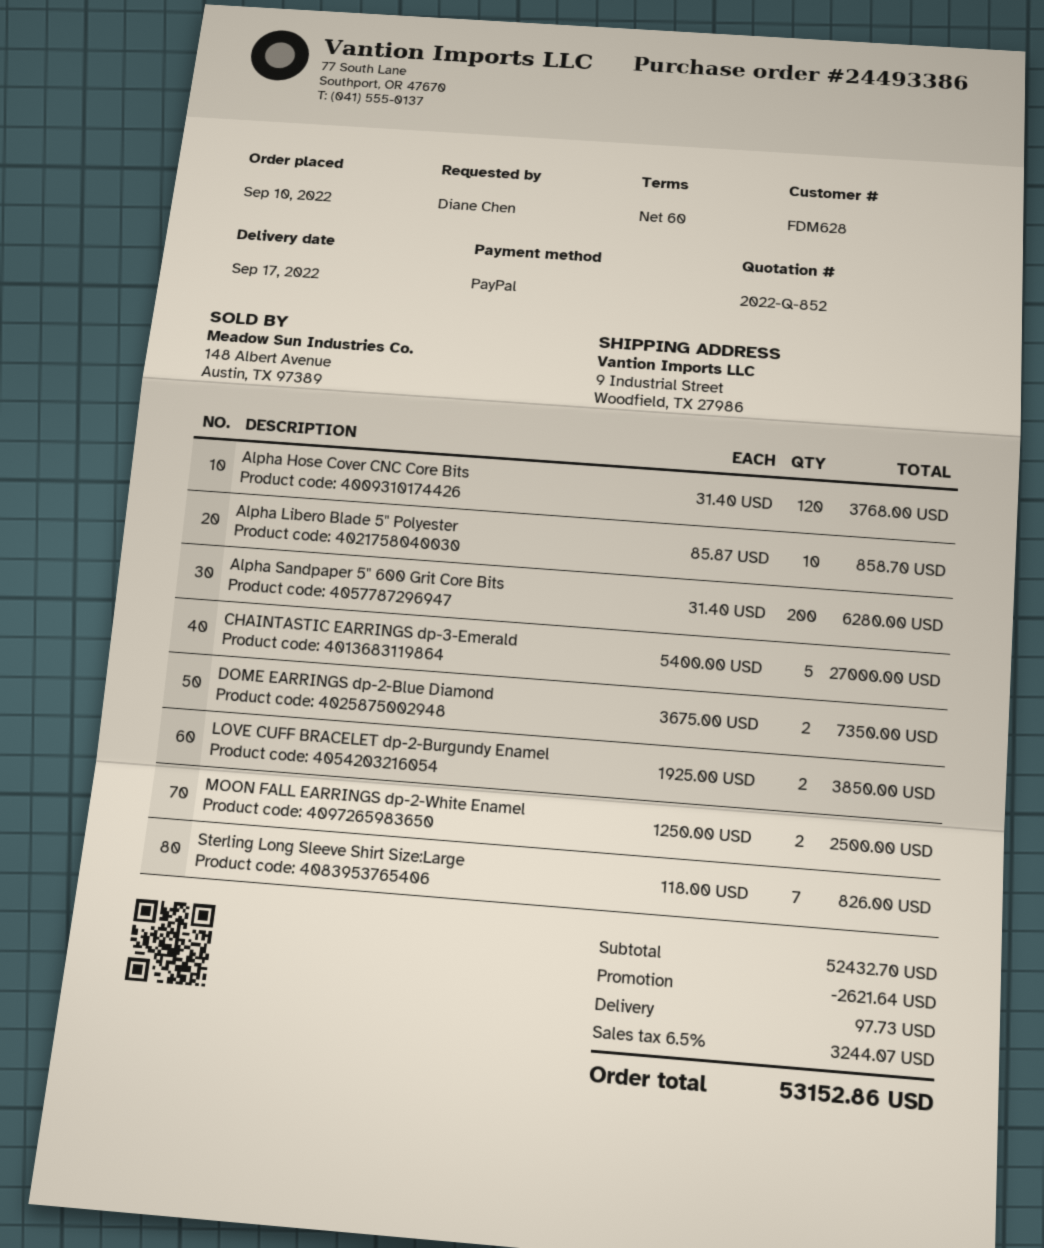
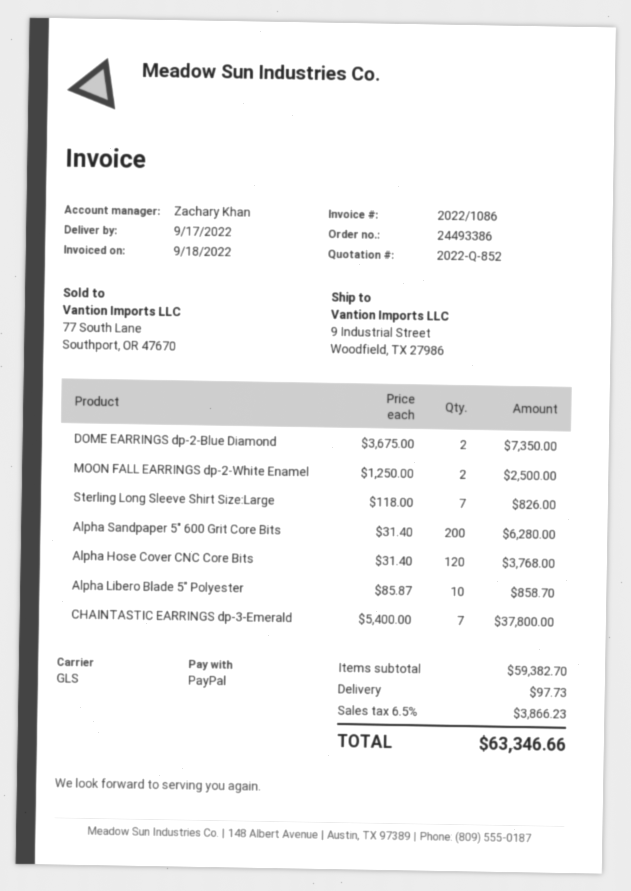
CHAINTASTIC EARRINGS dp-3-Emerald: 5 x 5400.00 = 27000.00 -> 7 x 5400.00 = 37800.00
LOVE CUFF BRACELET dp-2-Burgundy Enamel: 2 x 1925.00 = 3850.00 -> none
subtotal: 52432.70 -> 59382.70
discount: 2621.64 -> none
tax: 6.5% = 3244.07 -> 6.5% = 3866.23
total: 53152.86 -> 63346.66

